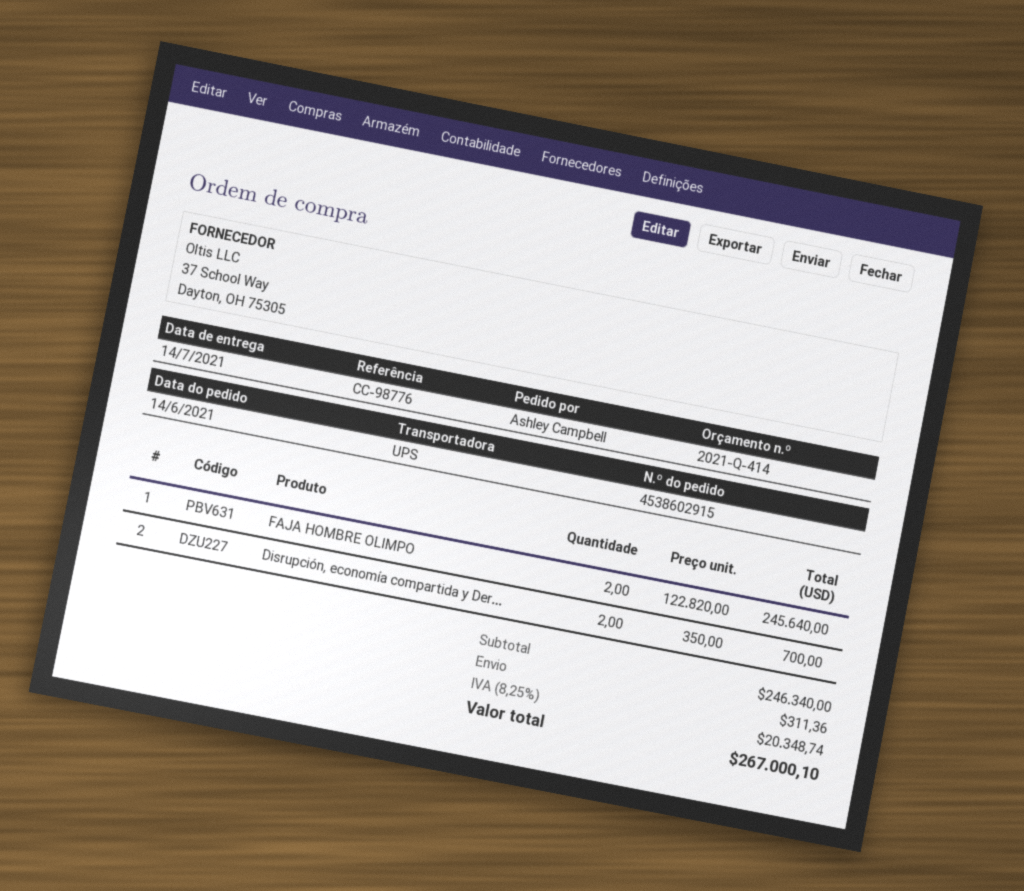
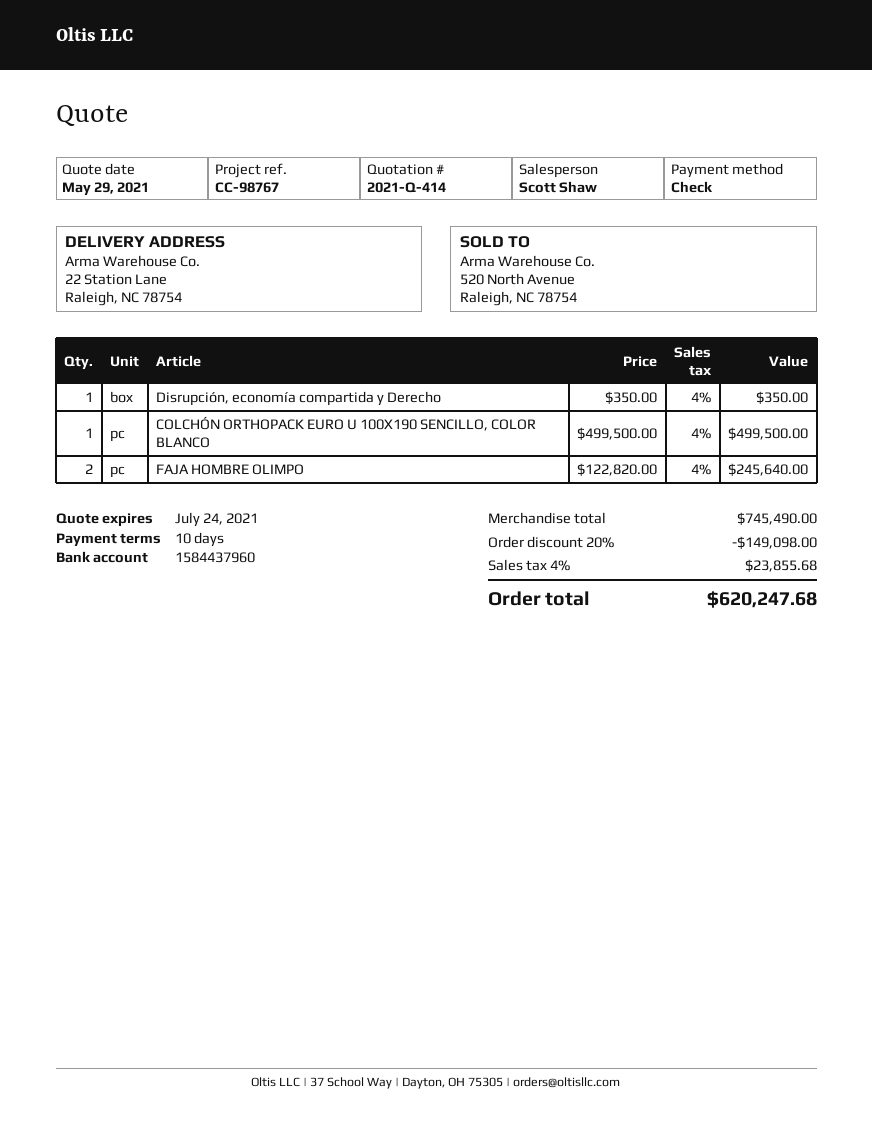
reference: CC-98776 -> CC-98767
Disrupción, economía compartida y Der...: 2 x 350.00 = 700.00 -> 1 x 350.00 = 350.00
COLCHÓN ORTHOPACK EURO U 100X190 SENCILLO, COLOR BLANCO: none -> 1 x 499500.00 = 499500.00
subtotal: 246340.00 -> 745490.00
discount: none -> 20% = 149098.00
shipping: 311.36 -> none
tax: 8.25% = 20348.74 -> 4% = 23855.68
total: 267000.10 -> 620247.68

